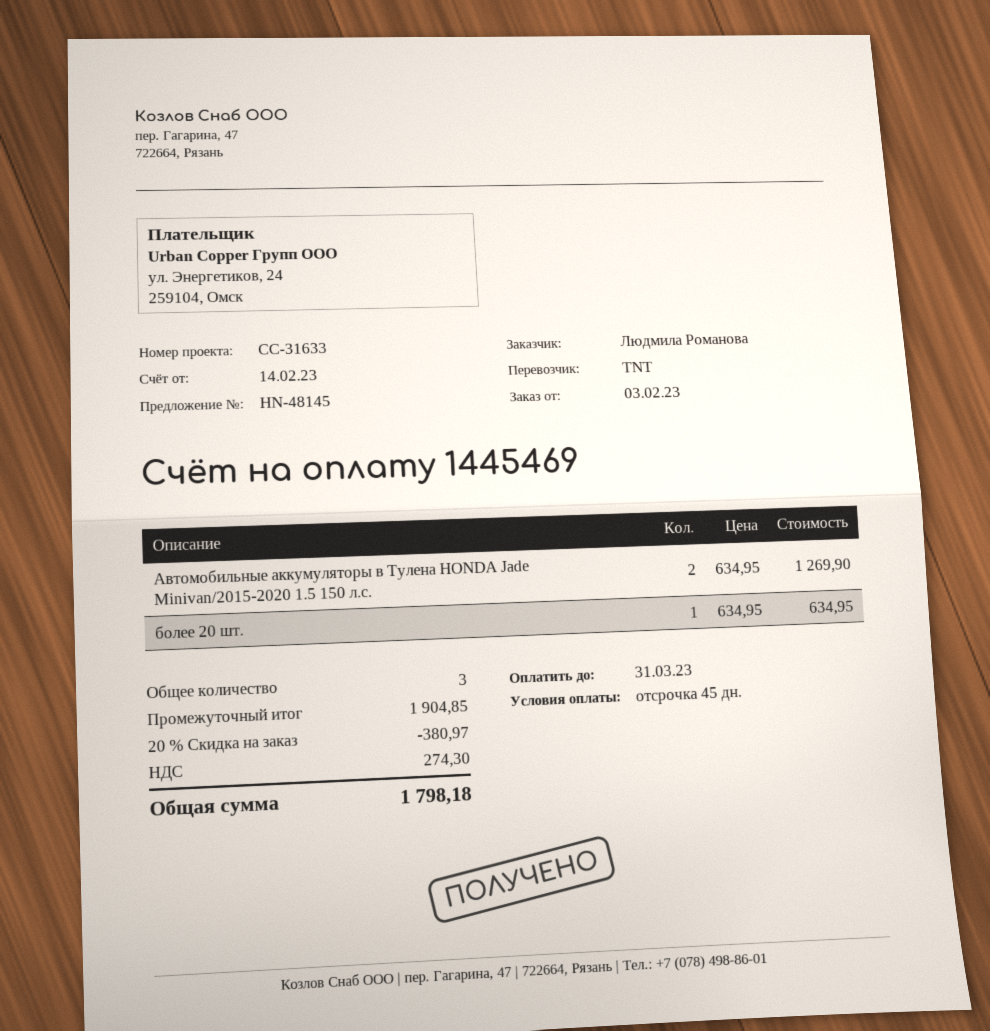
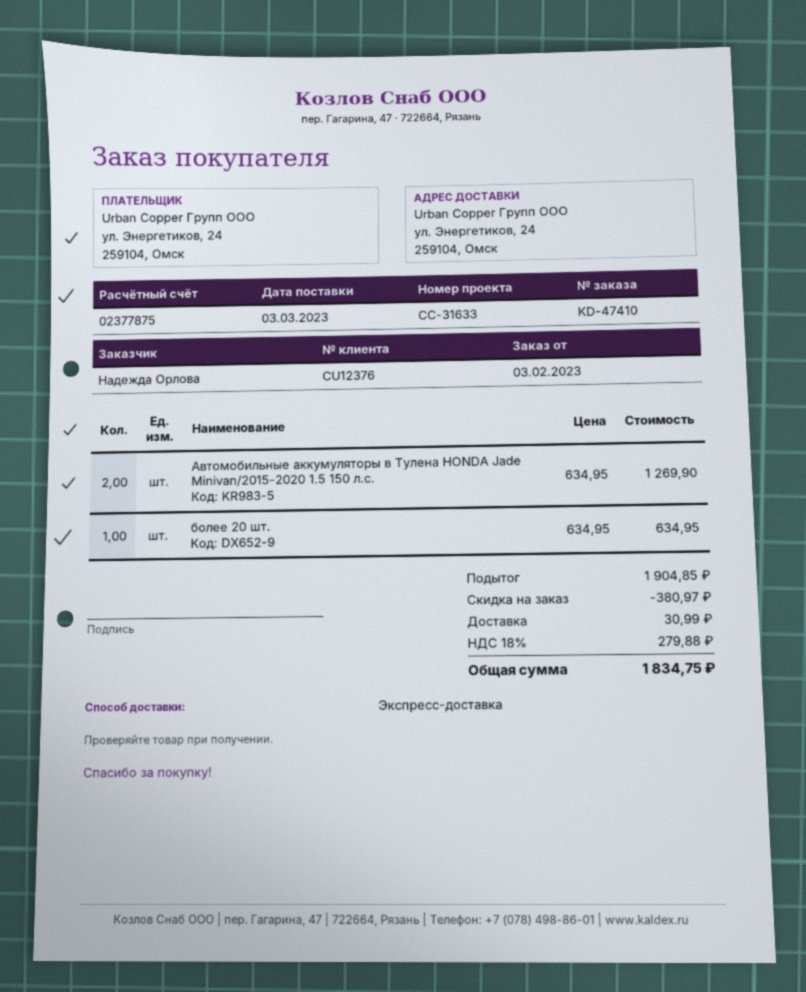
ordered by: Людмила Романова -> Надежда Орлова
shipping method: TNT -> express
shipping: none -> 30.99
tax: 274.30 -> 279.88
total: 1798.18 -> 1834.75

